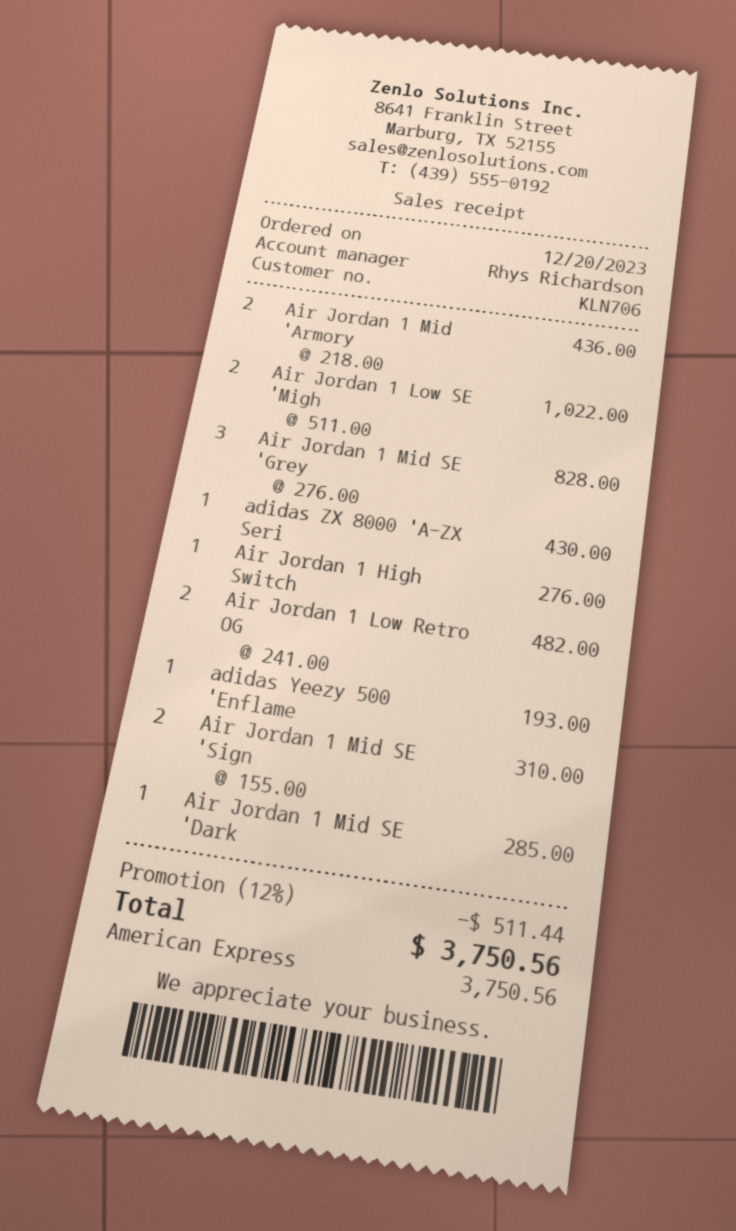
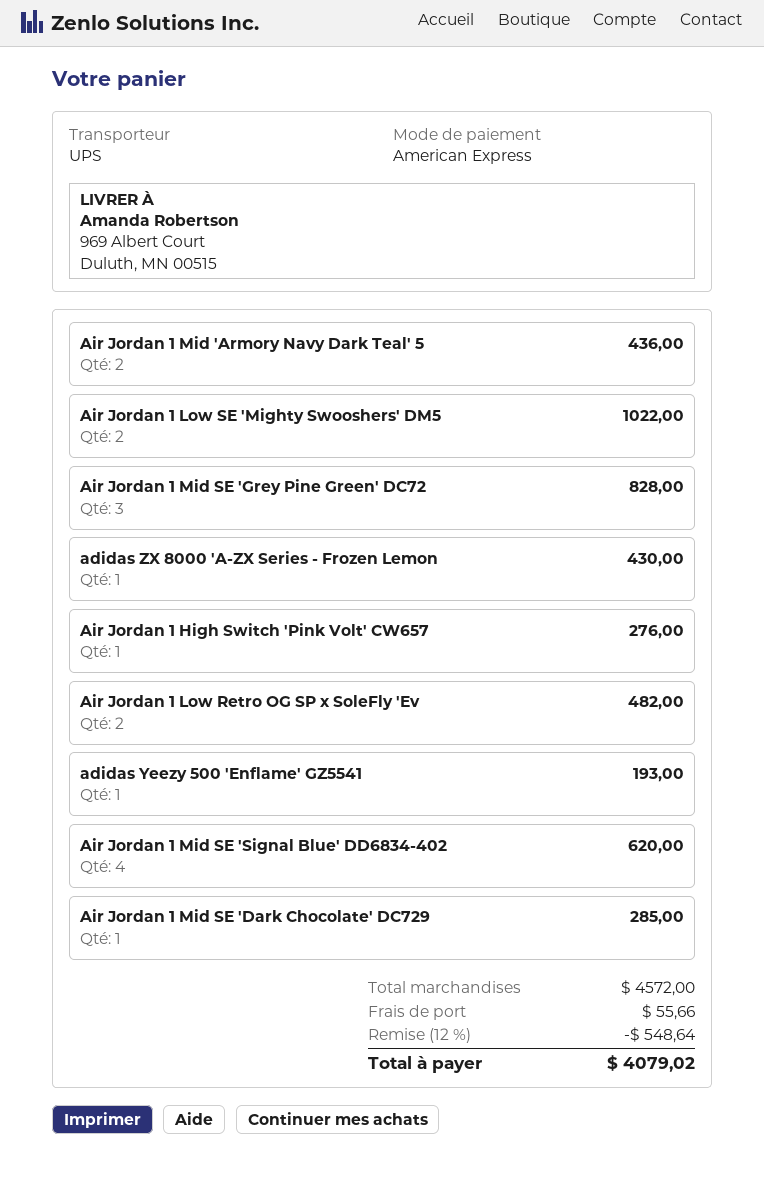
Air Jordan 1 Mid SE 'Sign: 2 for 310.00 -> 4 for 620.00
discount: 12% = 511.44 -> 12% = 548.64
shipping: none -> 55.66
total: 3750.56 -> 4079.02

